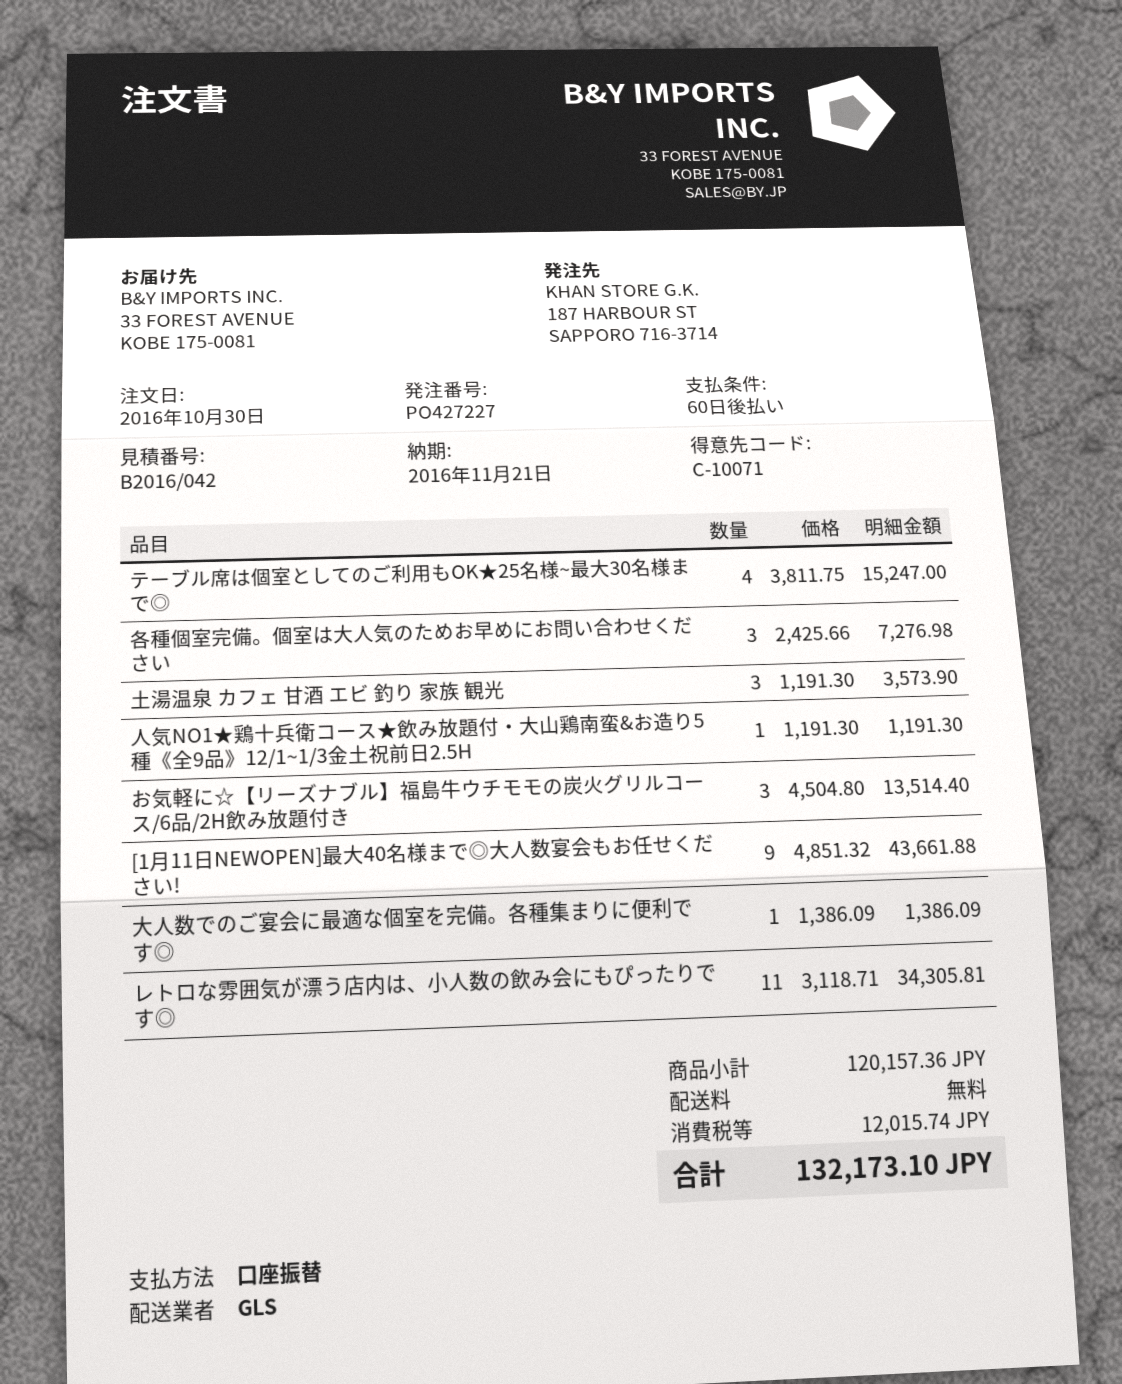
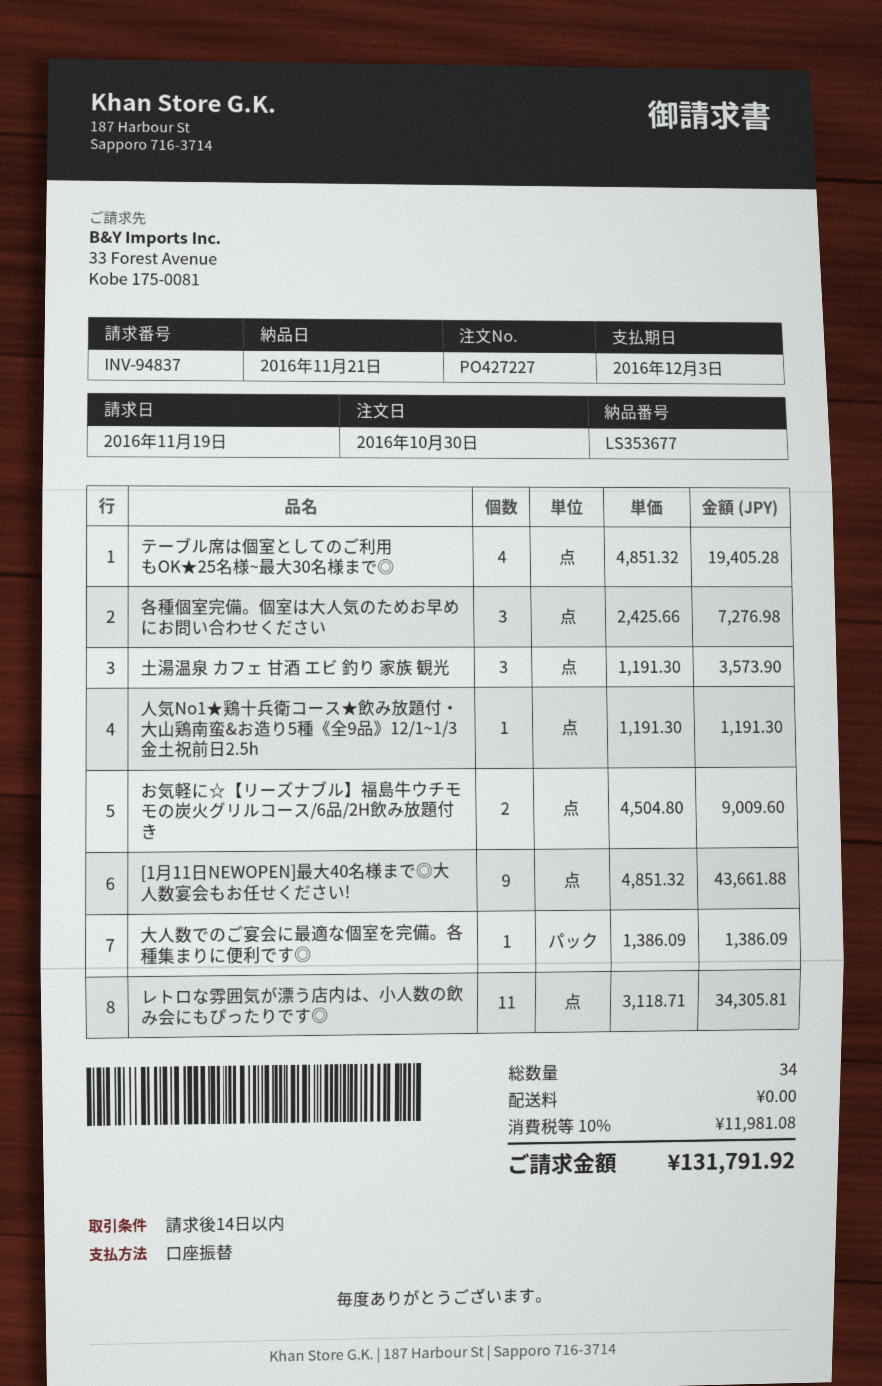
payment terms: 60 days -> 14 days
テーブル席は個室としてのご利用もOK★25名様~最大30名様まで◎: 4 x 3811.75 = 15247.00 -> 4 x 4851.32 = 19405.28
お気軽に☆【リーズナブル】福島牛ウチモモの炭火グリルコース/6品/2H飲み放題付き: 3 x 4504.80 = 13514.40 -> 2 x 4504.80 = 9009.60
tax: 12015.74 -> 11981.08
total: 132173.10 -> 131791.92

